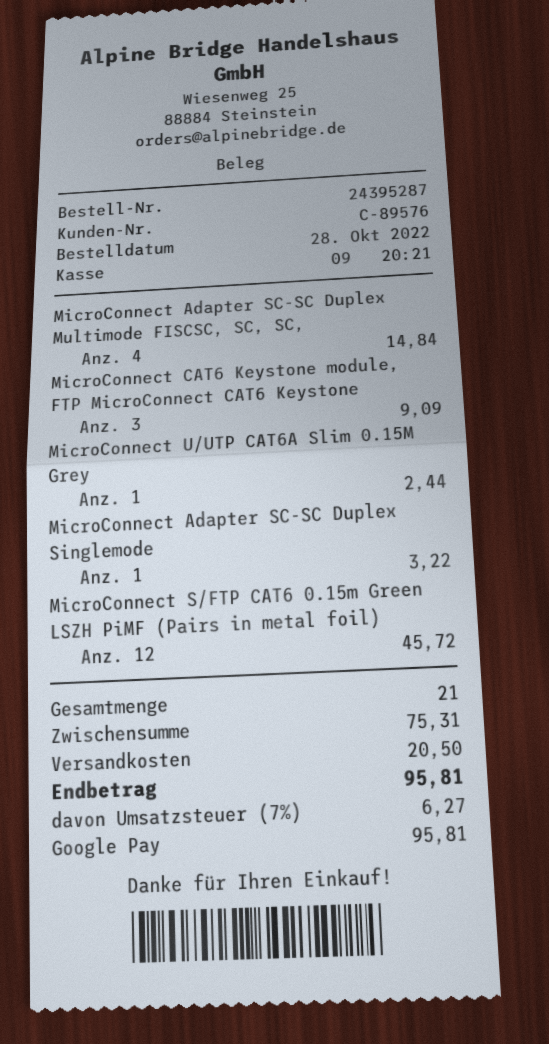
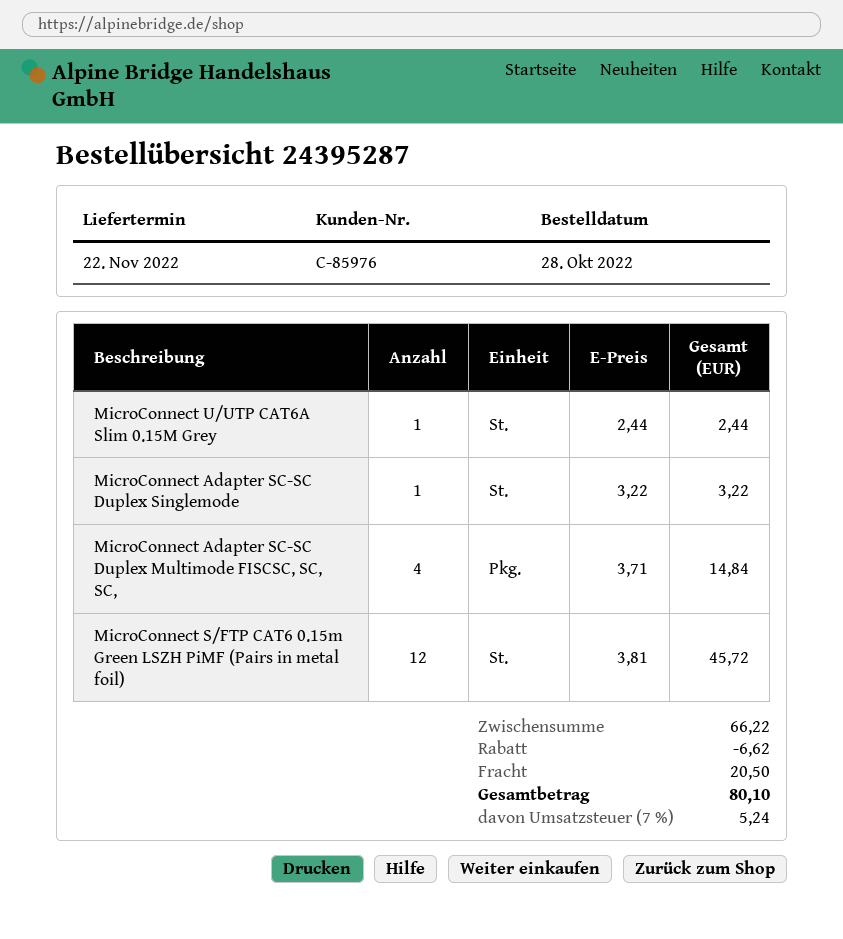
customer number: C-89576 -> C-85976
MicroConnect CAT6 Keystone module, FTP MicroConnect CAT6 Keystone: 3 for 9.09 -> none
subtotal: 75.31 -> 66.22
discount: none -> 6.62
tax: 7% = 6.27 -> 7% = 5.24
total: 95.81 -> 80.10

